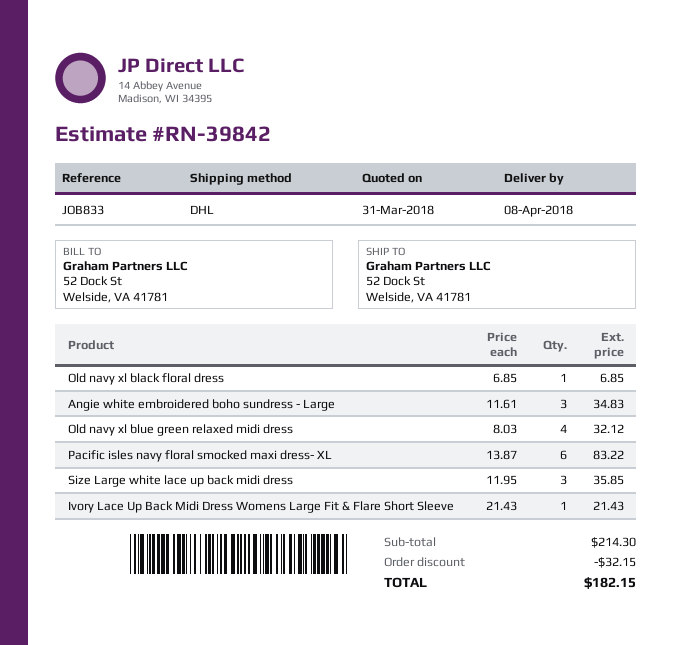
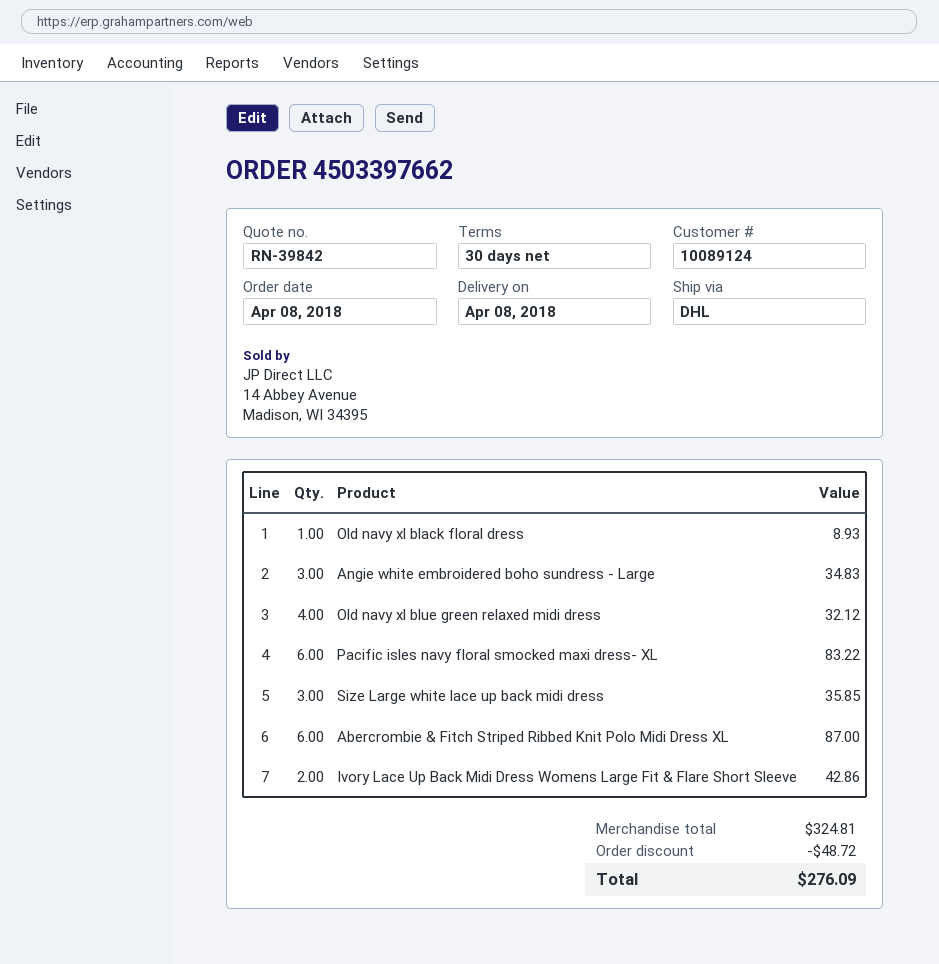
Old navy xl black floral dress: 1 for 6.85 -> 1 for 8.93
Ivory Lace Up Back Midi Dress Womens Large Fit & Flare Short Sleeve: 1 for 21.43 -> 2 for 42.86
Abercrombie & Fitch Striped Ribbed Knit Polo Midi Dress XL: none -> 6 for 87.00
subtotal: 214.30 -> 324.81
discount: 32.15 -> 48.72
total: 182.15 -> 276.09

